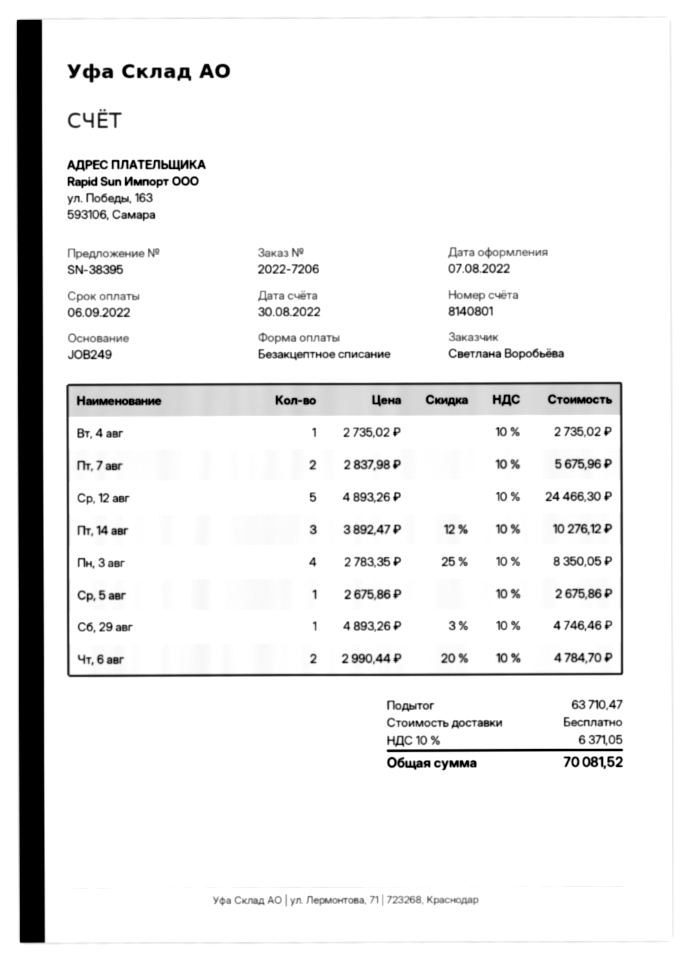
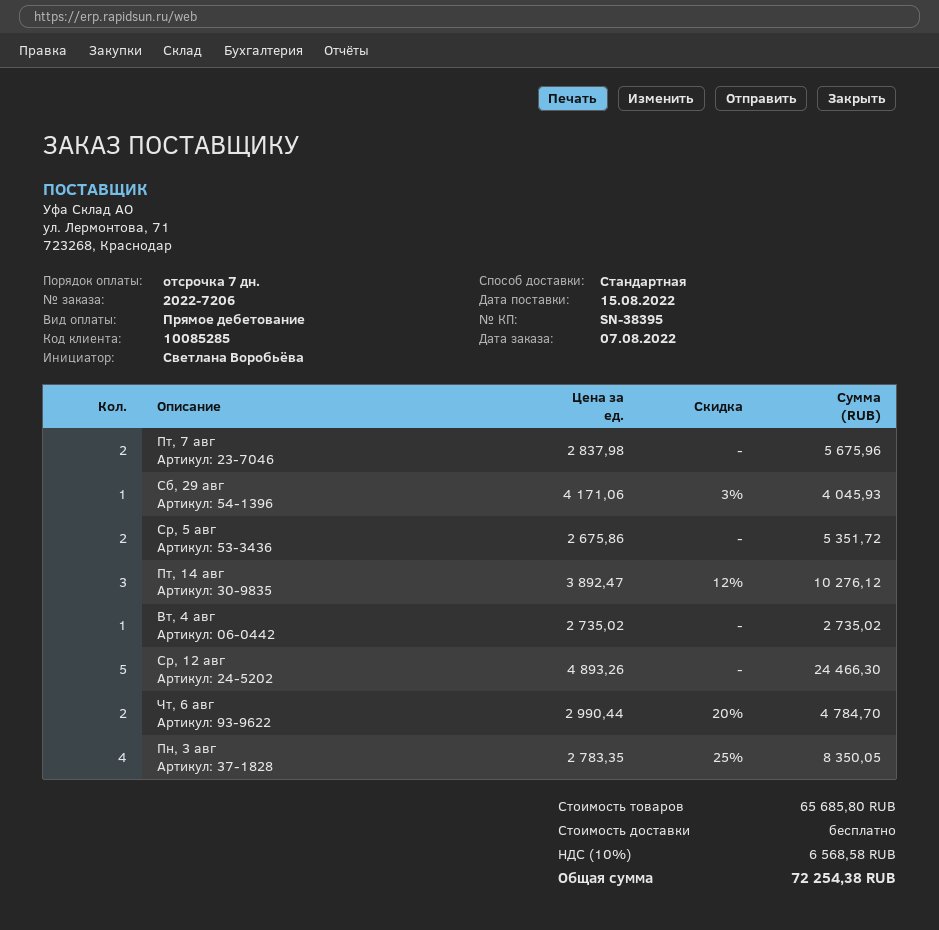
Ср, 5 авг: 1 x 2675.86 = 2675.86 -> 2 x 2675.86 = 5351.72
Сб, 29 авг: 1 x 4893.26 - 3% = 4746.46 -> 1 x 4171.06 - 3% = 4045.93
subtotal: 63710.47 -> 65685.80
tax: 10% = 6371.05 -> 10% = 6568.58
total: 70081.52 -> 72254.38

